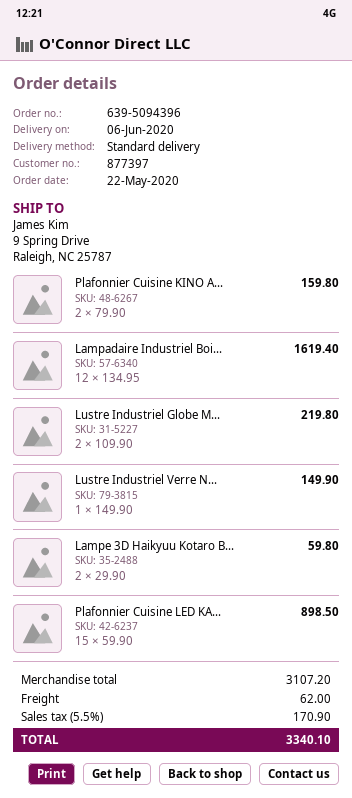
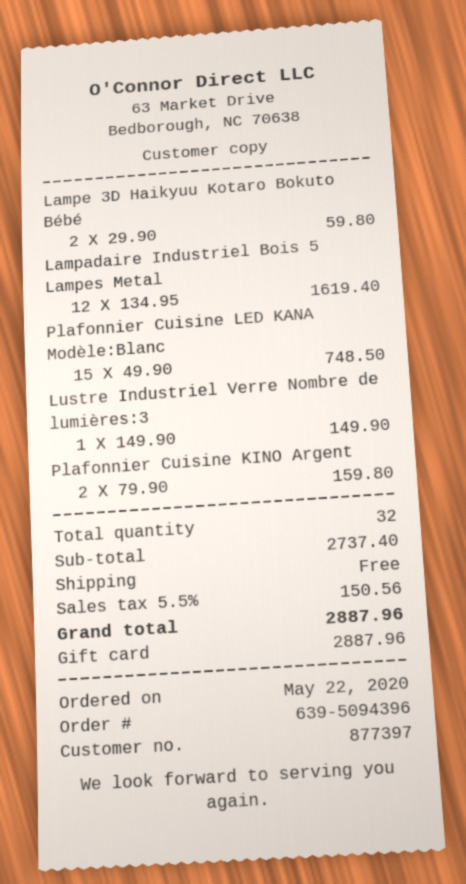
Lustre Industriel Globe M...: 2 x 109.90 = 219.80 -> none
Plafonnier Cuisine LED KA...: 15 x 59.90 = 898.50 -> 15 x 49.90 = 748.50
subtotal: 3107.20 -> 2737.40
shipping: 62.00 -> 0.00
tax: 5.5% = 170.90 -> 5.5% = 150.56
total: 3340.10 -> 2887.96

